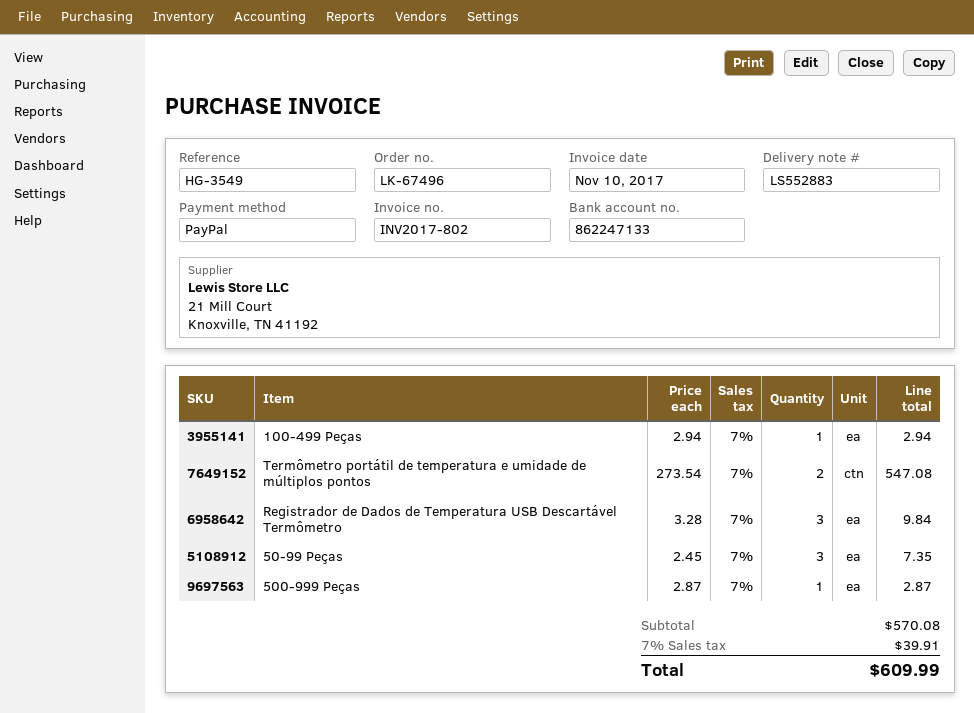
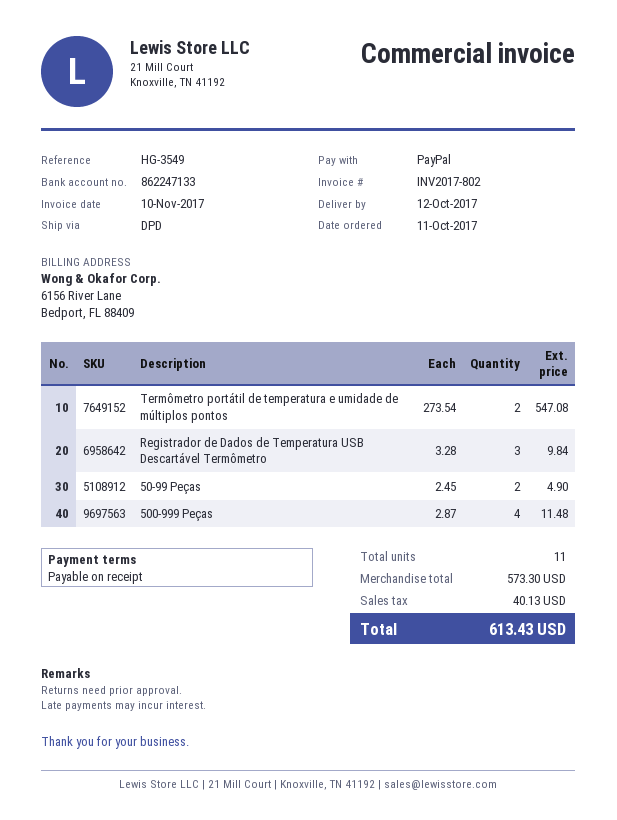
100-499 Peças: 1 x 2.94 = 2.94 -> none
50-99 Peças: 3 x 2.45 = 7.35 -> 2 x 2.45 = 4.90
500-999 Peças: 1 x 2.87 = 2.87 -> 4 x 2.87 = 11.48
subtotal: 570.08 -> 573.30
tax: 39.91 -> 40.13
total: 609.99 -> 613.43

